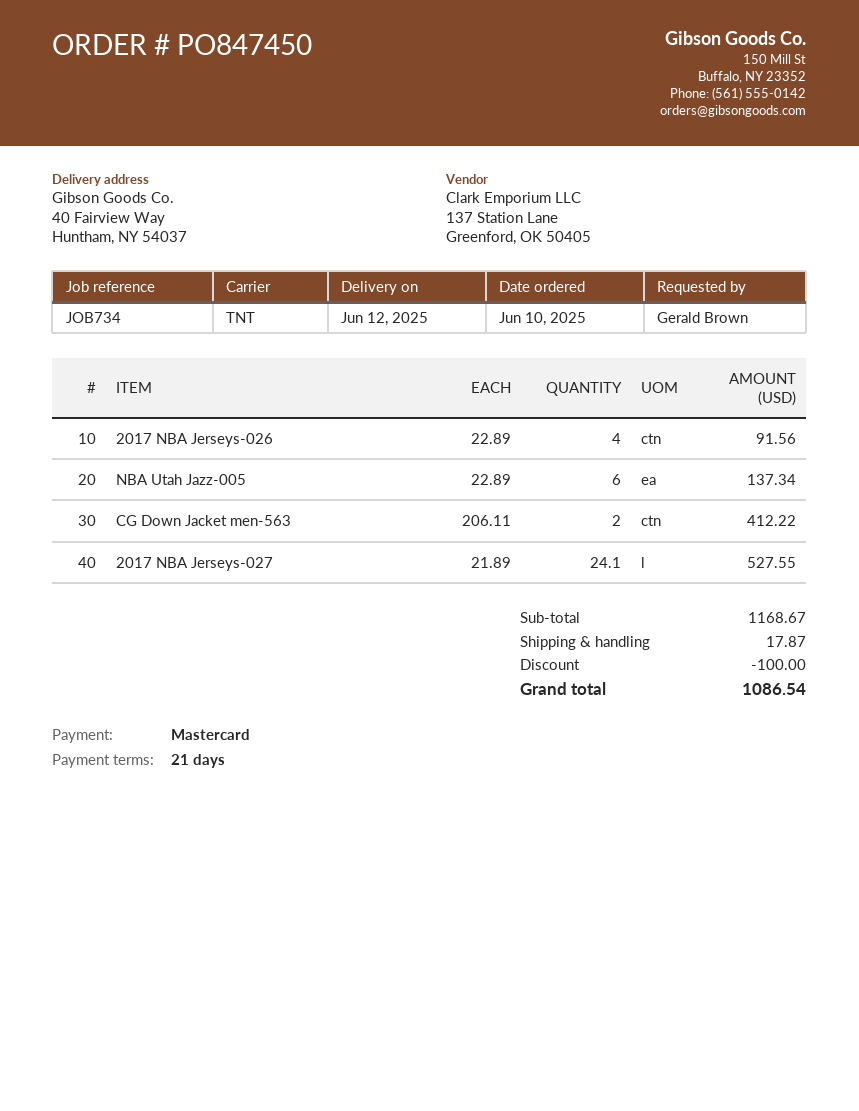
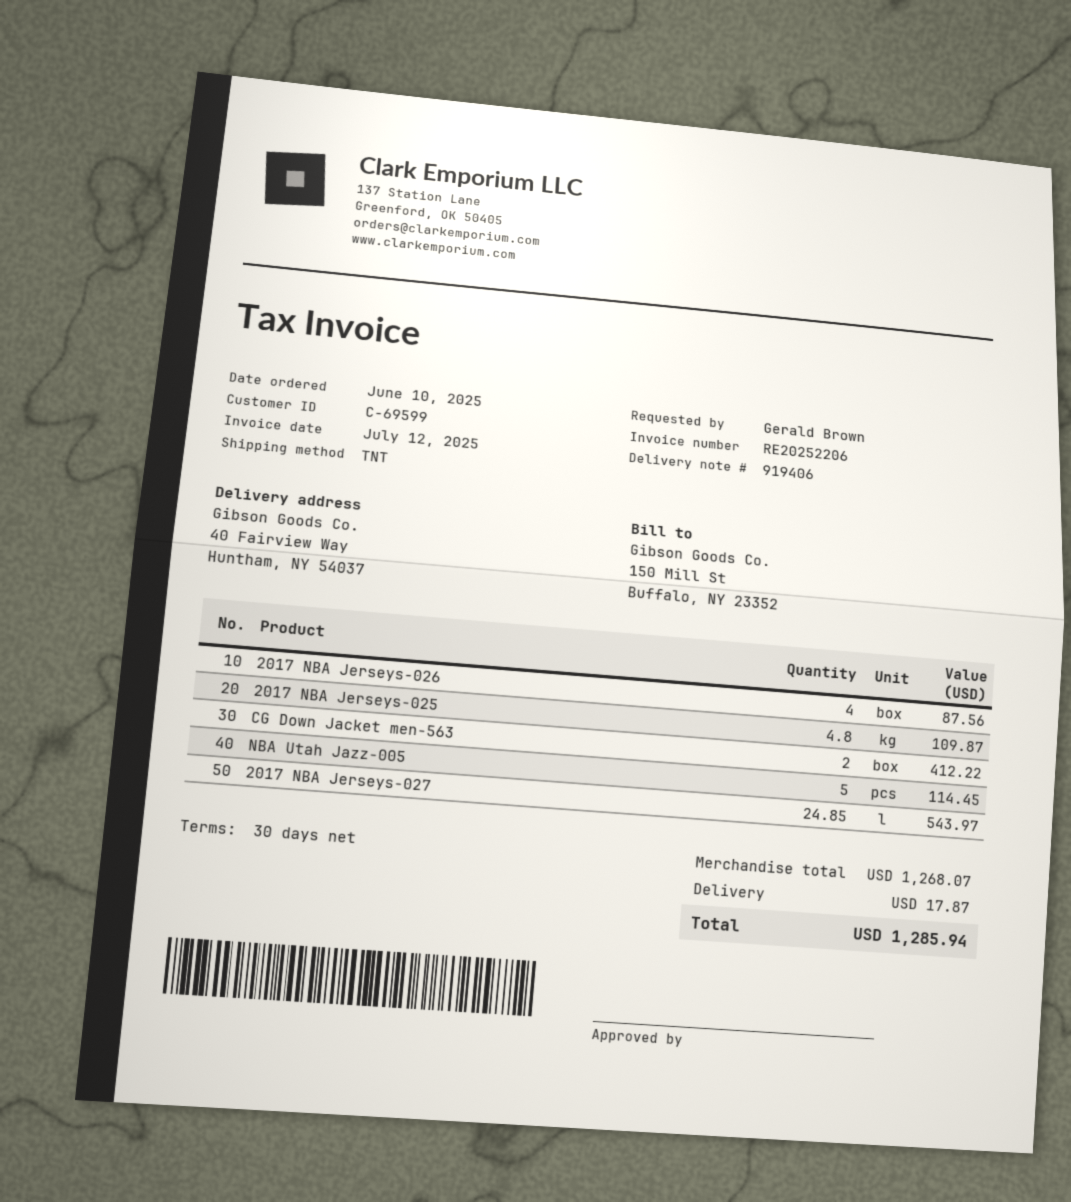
payment terms: 21 days -> 30 days
2017 NBA Jerseys-026: 4 for 91.56 -> 4 for 87.56
NBA Utah Jazz-005: 6 for 137.34 -> 5 for 114.45
2017 NBA Jerseys-027: 24.1 for 527.55 -> 24.85 for 543.97
2017 NBA Jerseys-025: none -> 4.8 for 109.87
subtotal: 1168.67 -> 1268.07
discount: 100.00 -> none
total: 1086.54 -> 1285.94

